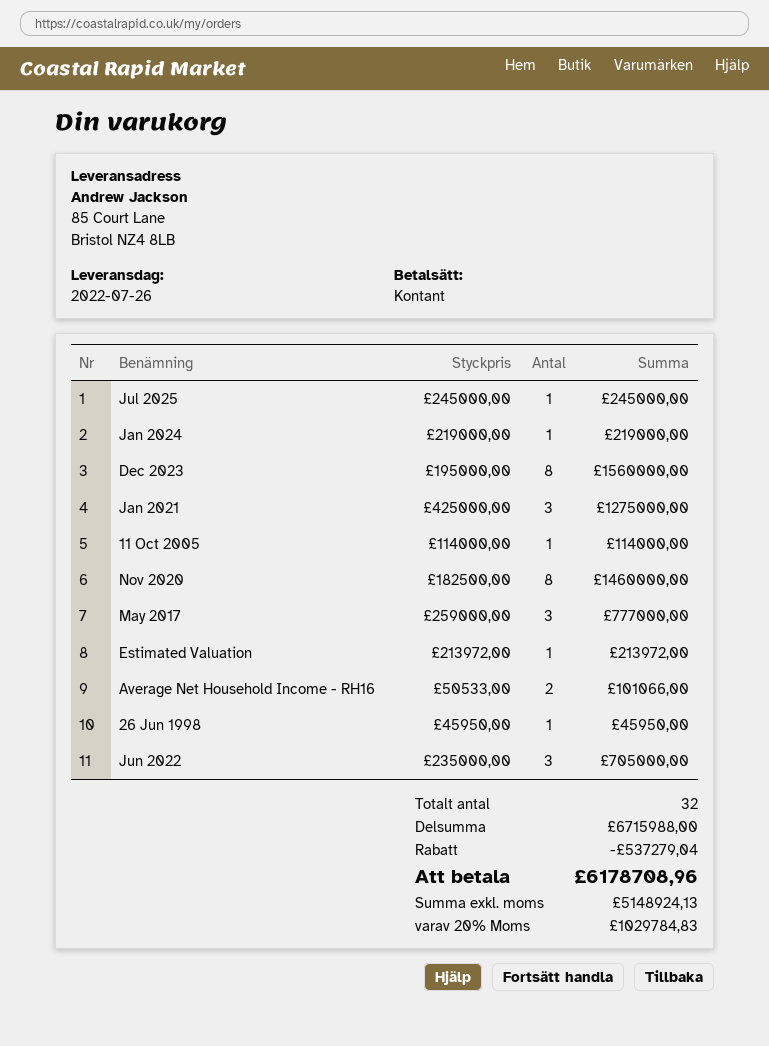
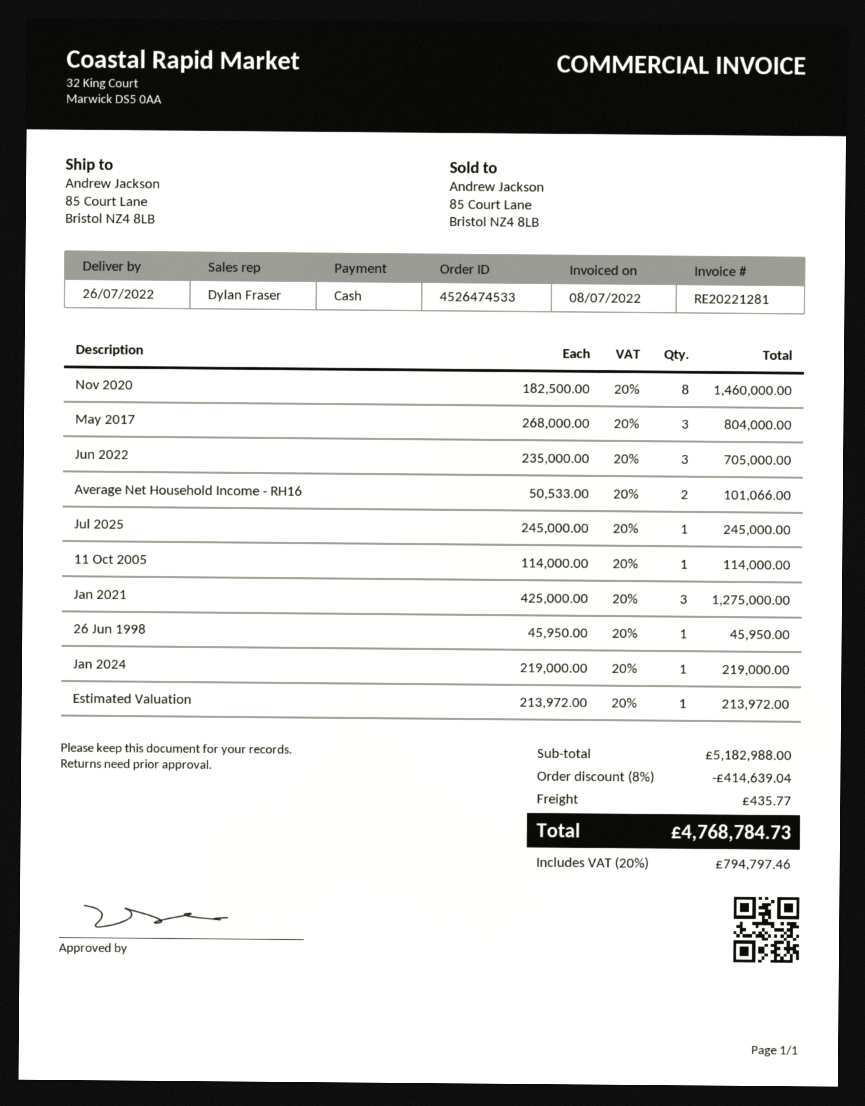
Dec 2023: 8 x 195000.00 = 1560000.00 -> none
May 2017: 3 x 259000.00 = 777000.00 -> 3 x 268000.00 = 804000.00
subtotal: 6715988.00 -> 5182988.00
discount: 537279.04 -> 414639.04
shipping: none -> 435.77
tax: 20% = 1029784.83 -> 20% = 794797.46
total: 6178708.96 -> 4768784.73

